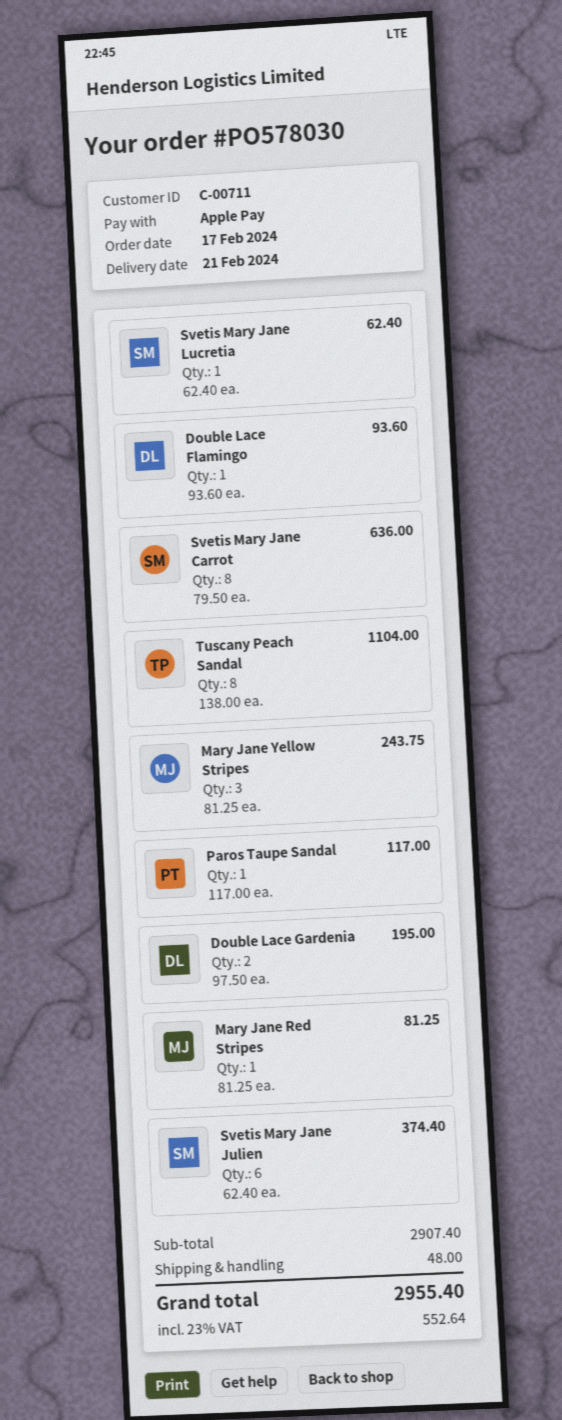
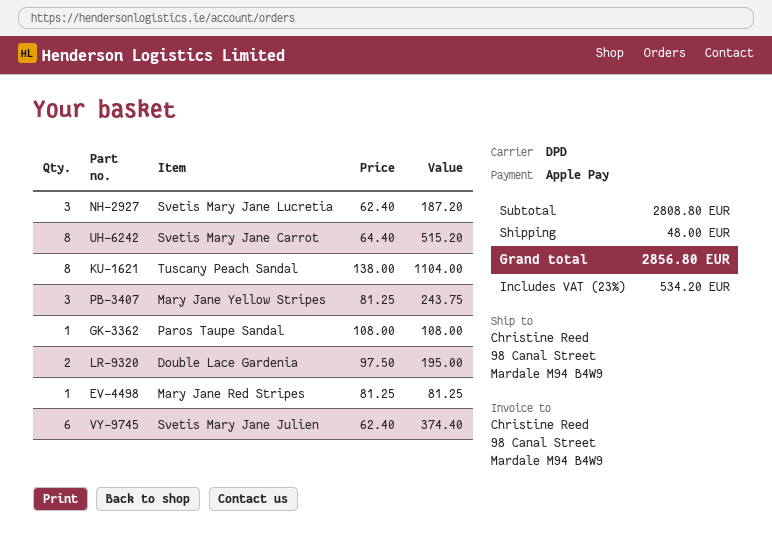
Svetis Mary Jane Lucretia: 1 x 62.40 = 62.40 -> 3 x 62.40 = 187.20
Double Lace Flamingo: 1 x 93.60 = 93.60 -> none
Svetis Mary Jane Carrot: 8 x 79.50 = 636.00 -> 8 x 64.40 = 515.20
Paros Taupe Sandal: 1 x 117.00 = 117.00 -> 1 x 108.00 = 108.00
subtotal: 2907.40 -> 2808.80
tax: 23% = 552.64 -> 23% = 534.20
total: 2955.40 -> 2856.80

